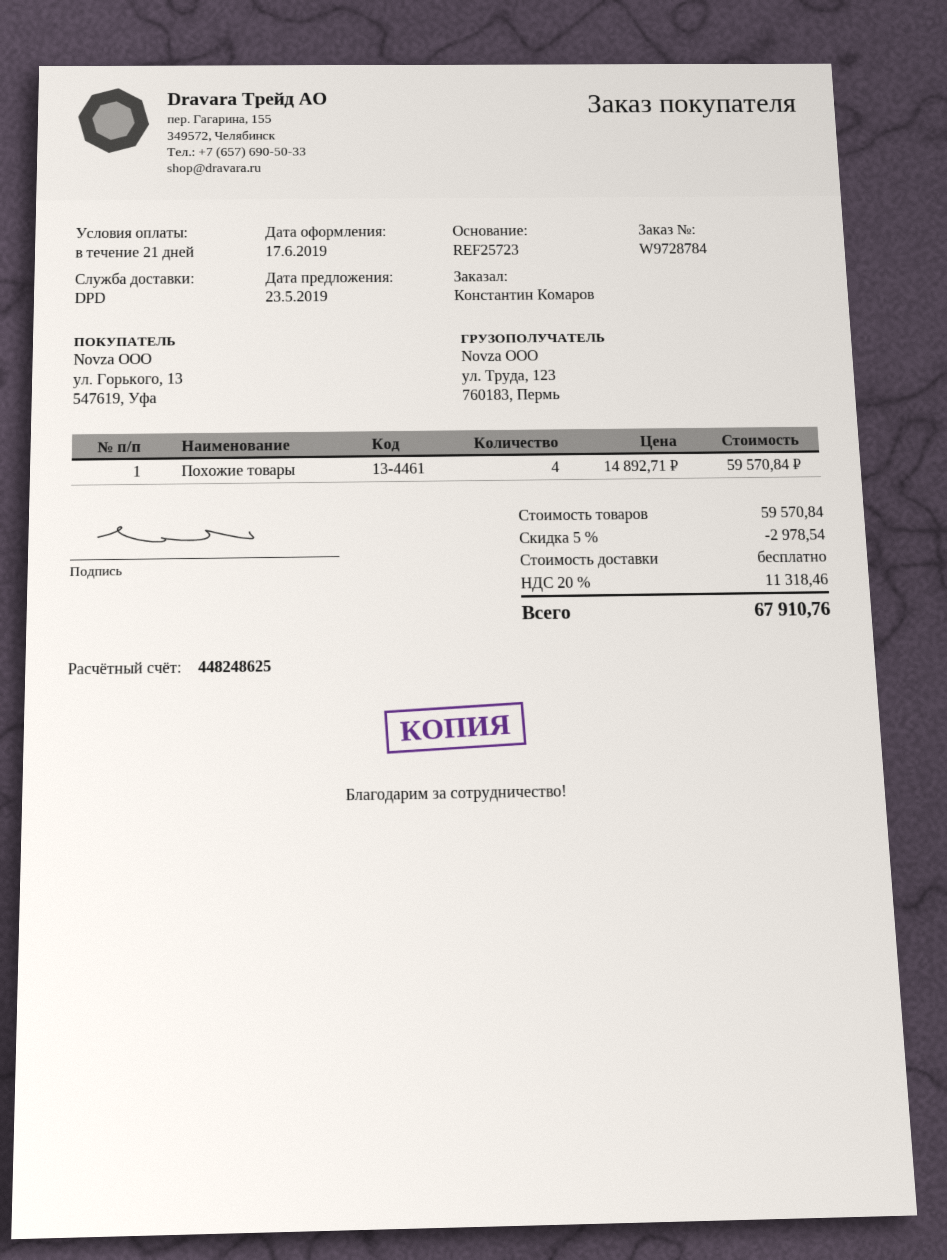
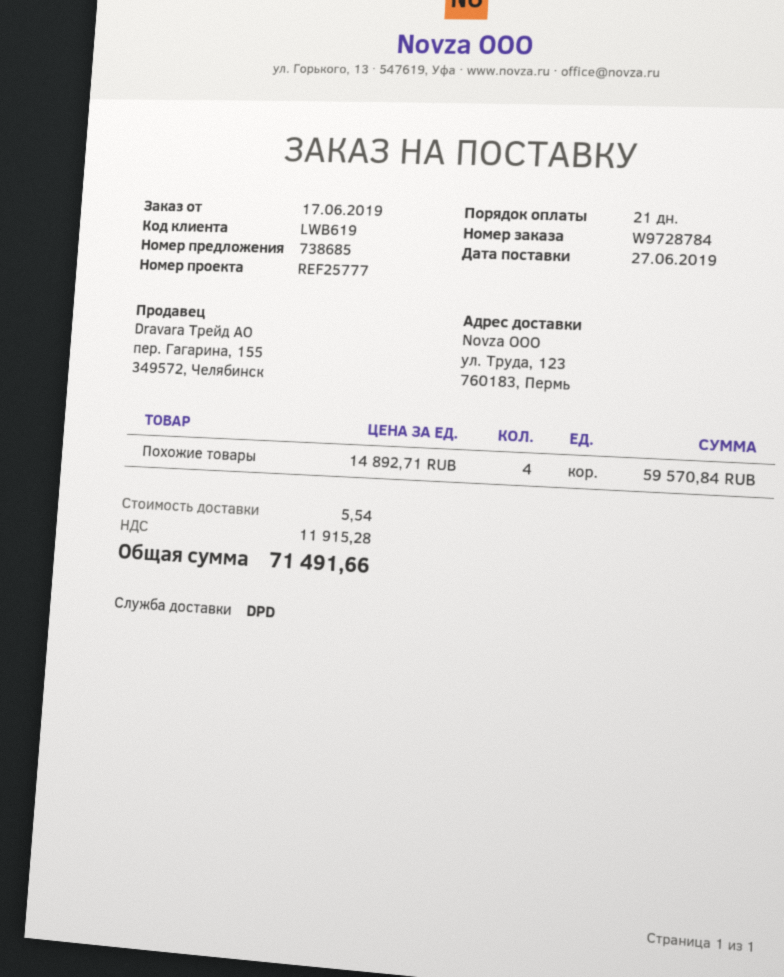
reference: REF25723 -> REF25777
discount: 5% = 2978.54 -> none
shipping: 0.00 -> 5.54
tax: 11318.46 -> 11915.28
total: 67910.76 -> 71491.66

